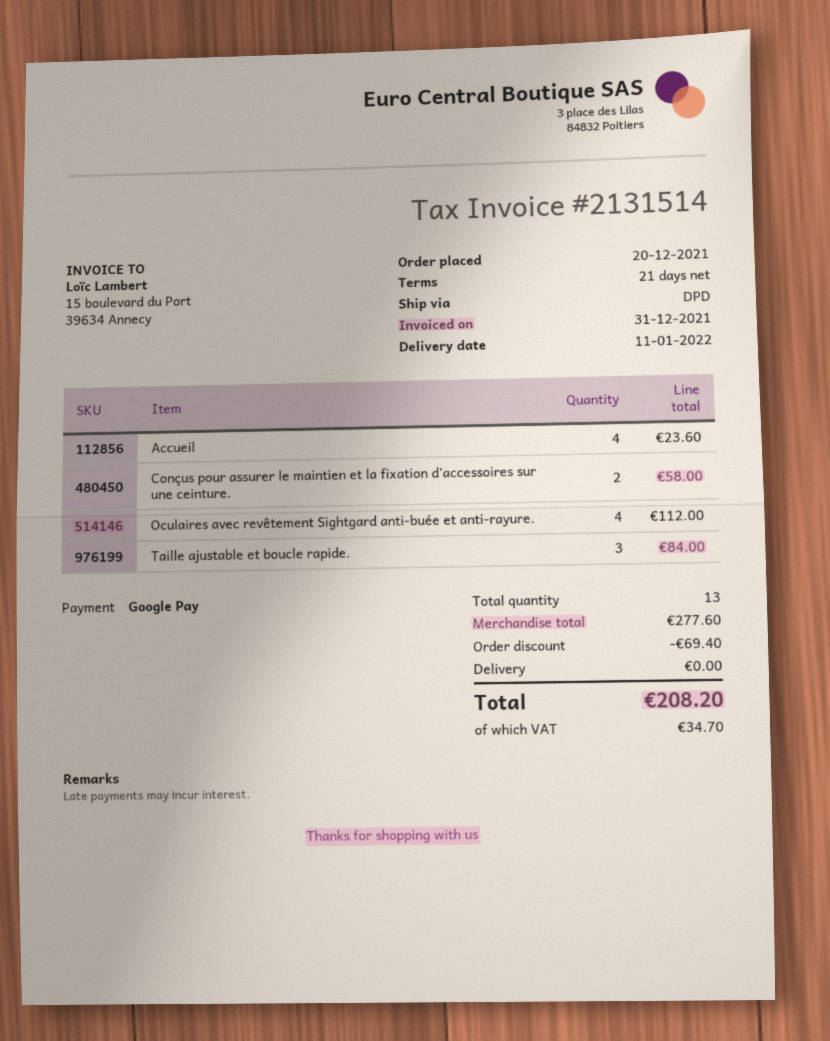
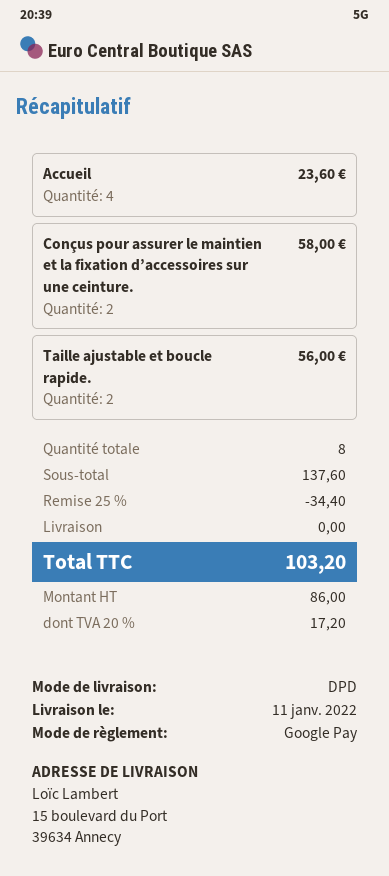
Oculaires avec revêtement Sightgard anti-buée et anti-rayure.: 4 for 112.00 -> none
Taille ajustable et boucle rapide.: 3 for 84.00 -> 2 for 56.00
total quantity: 13 -> 8
subtotal: 277.60 -> 137.60
discount: 69.40 -> 34.40
tax: 34.70 -> 17.20
total: 208.20 -> 103.20

